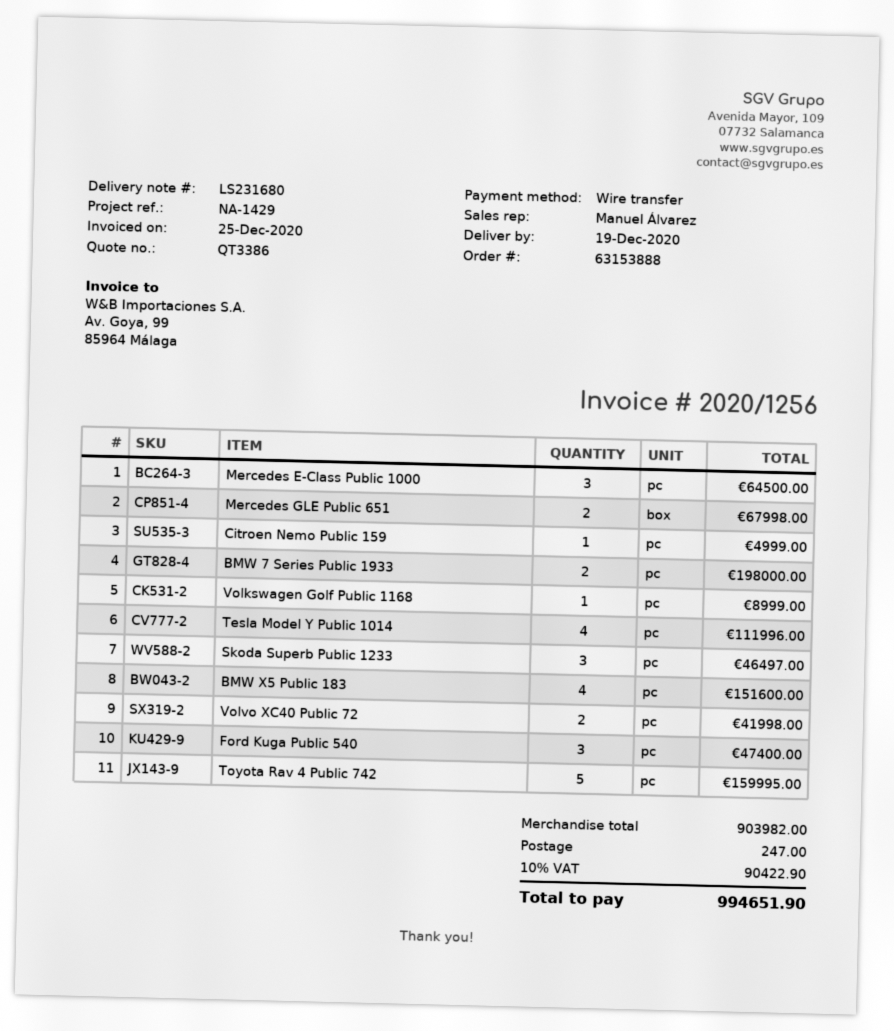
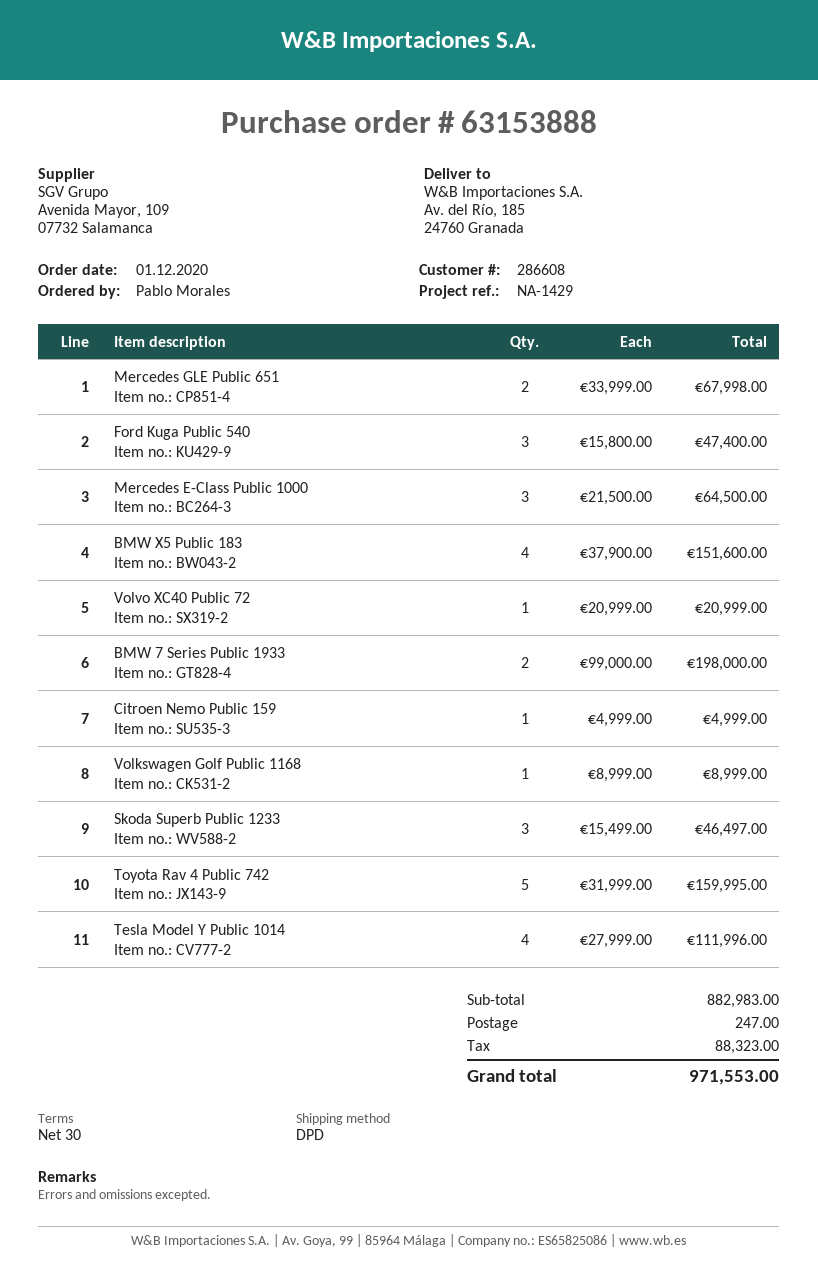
Volvo XC40 Public 72: 2 for 41998.00 -> 1 for 20999.00
subtotal: 903982.00 -> 882983.00
tax: 90422.90 -> 88323.00
total: 994651.90 -> 971553.00

